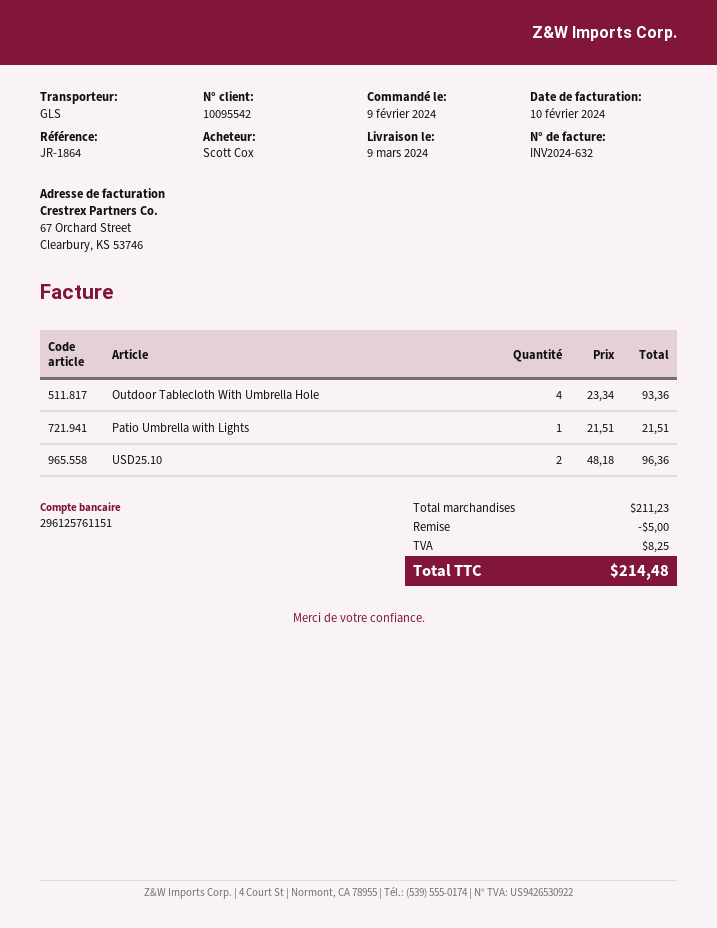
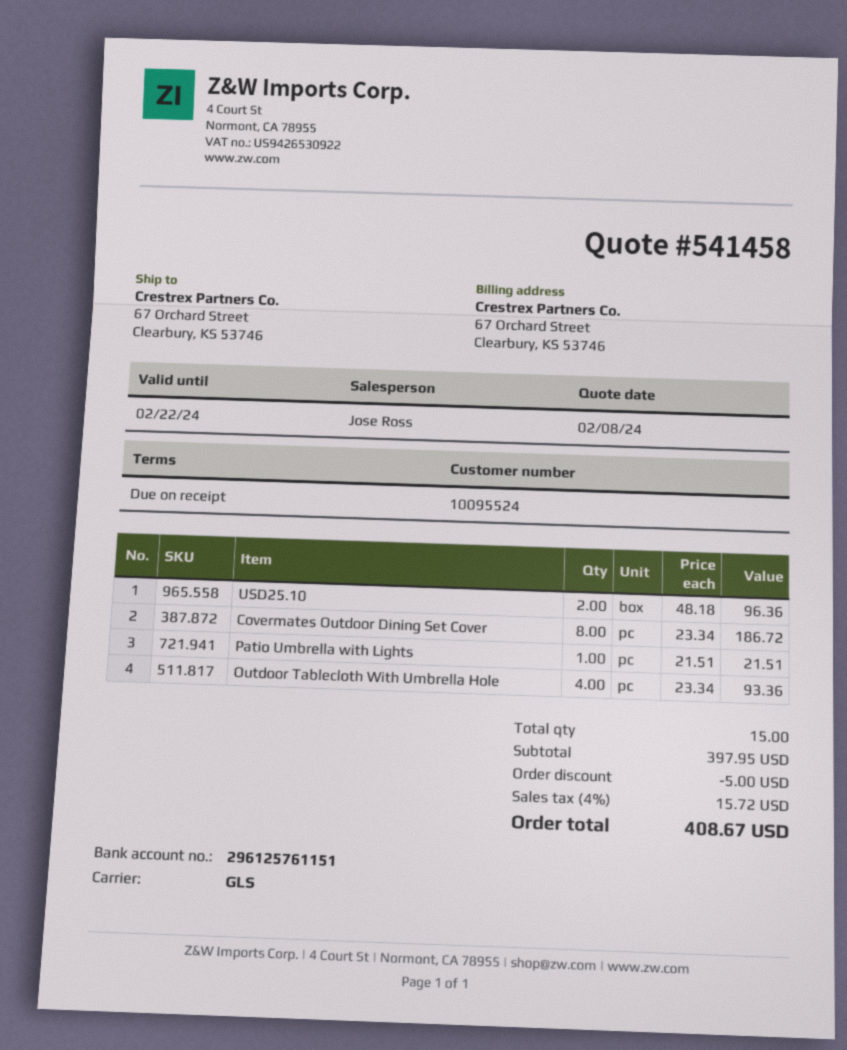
customer number: 10095542 -> 10095524
Covermates Outdoor Dining Set Cover: none -> 8 x 23.34 = 186.72
subtotal: 211.23 -> 397.95
tax: 8.25 -> 15.72
total: 214.48 -> 408.67

